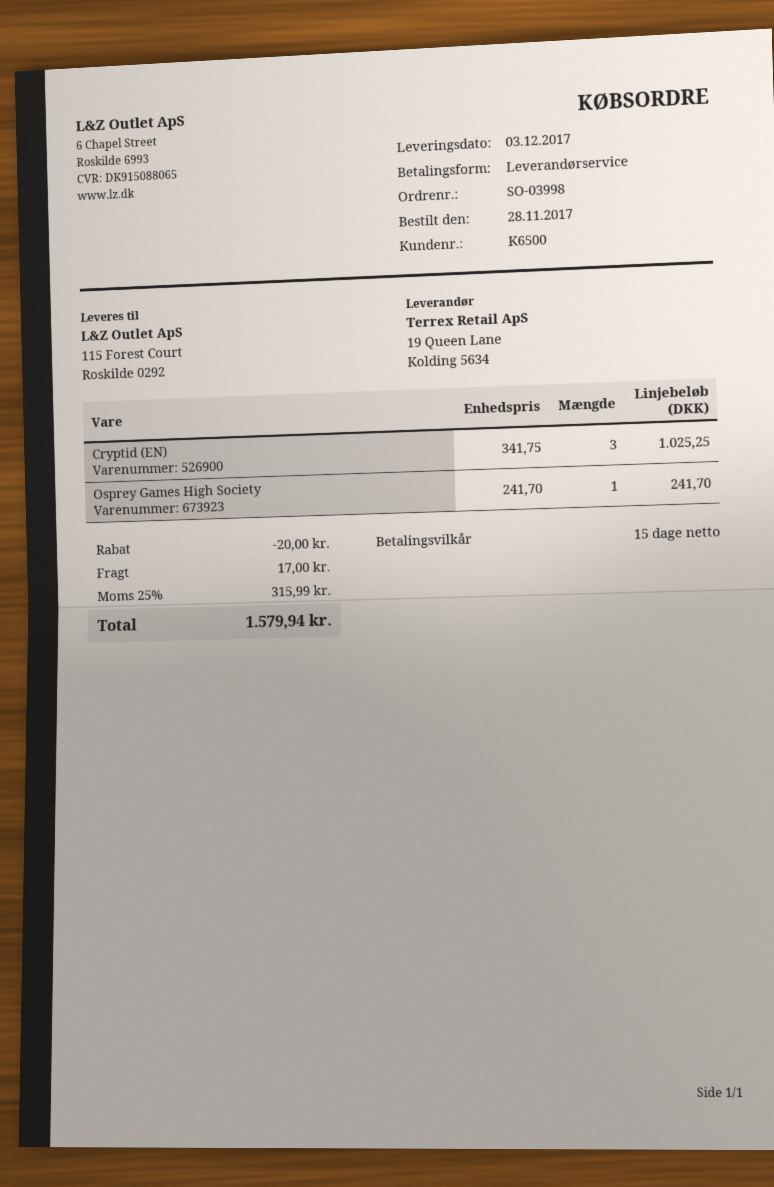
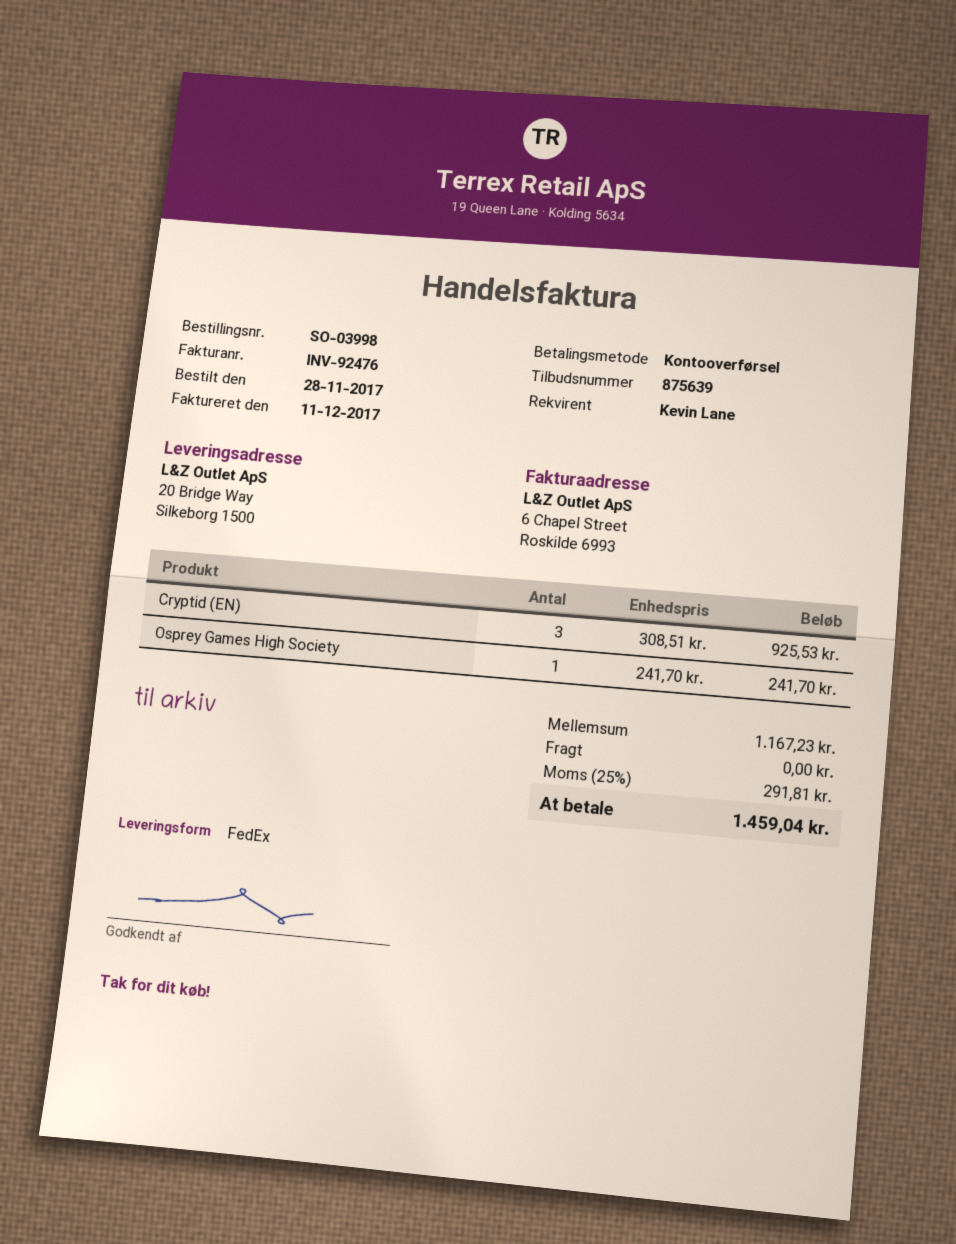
payment method: direct debit -> bank transfer
ship to: 115 Forest Court, Roskilde 0292 -> 20 Bridge Way, Silkeborg 1500
Cryptid (EN): 3 x 341.75 = 1025.25 -> 3 x 308.51 = 925.53
discount: 20.00 -> none
shipping: 17.00 -> 0.00
tax: 25% = 315.99 -> 25% = 291.81
total: 1579.94 -> 1459.04

